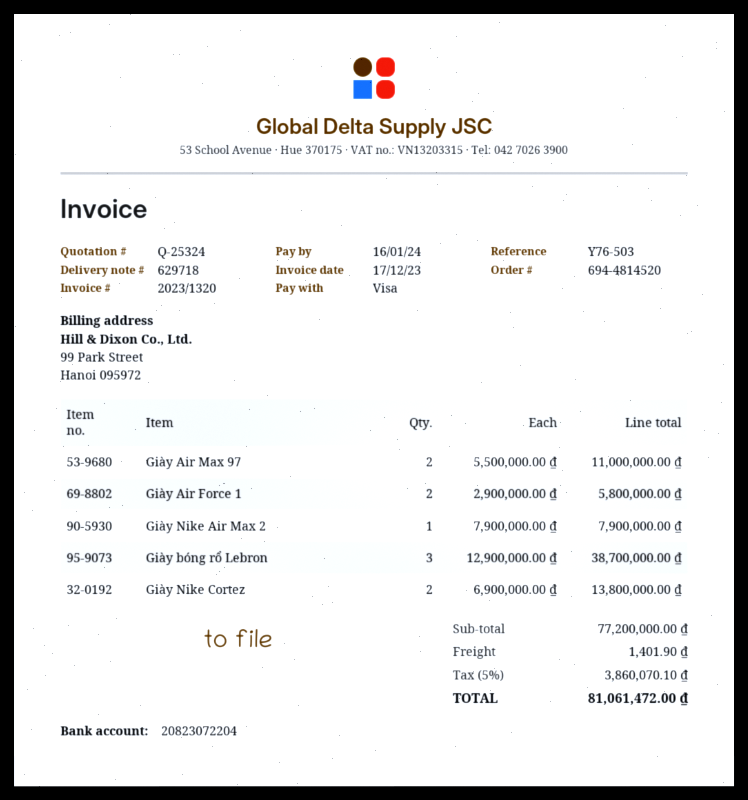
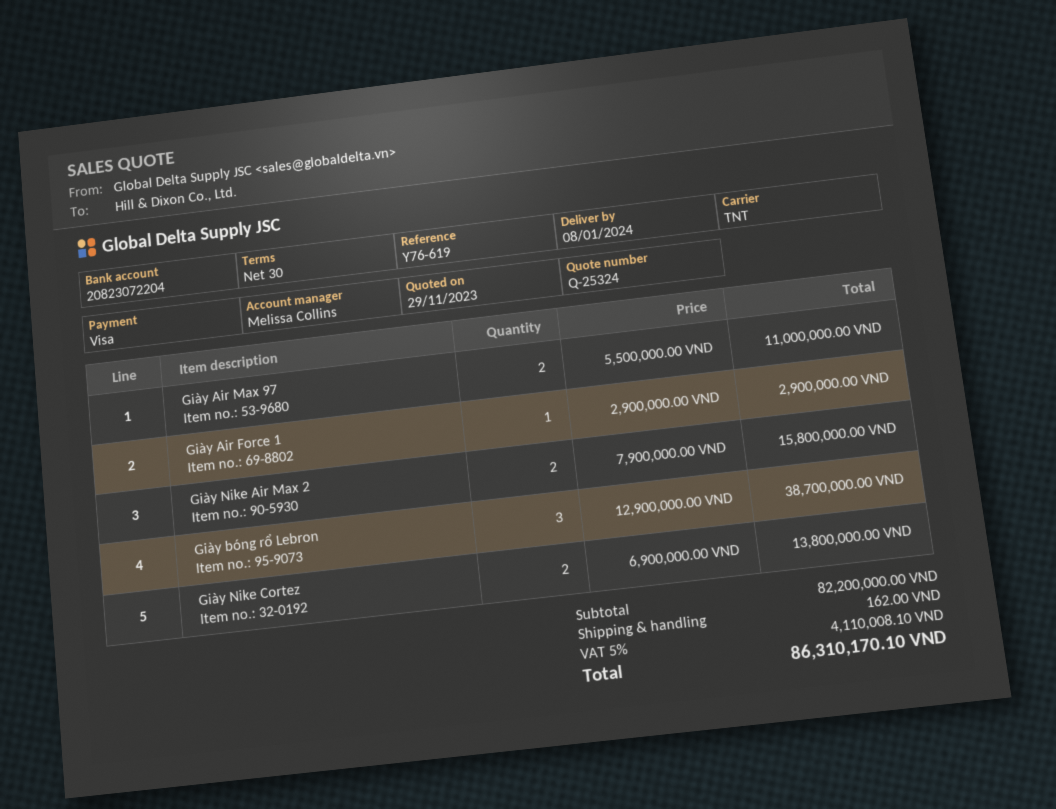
reference: Y76-503 -> Y76-619
Giày Air Force 1: 2 x 2900000.00 = 5800000.00 -> 1 x 2900000.00 = 2900000.00
Giày Nike Air Max 2: 1 x 7900000.00 = 7900000.00 -> 2 x 7900000.00 = 15800000.00
subtotal: 77200000.00 -> 82200000.00
shipping: 1401.90 -> 162.00
tax: 5% = 3860070.10 -> 5% = 4110008.10
total: 81061472.00 -> 86310170.10

